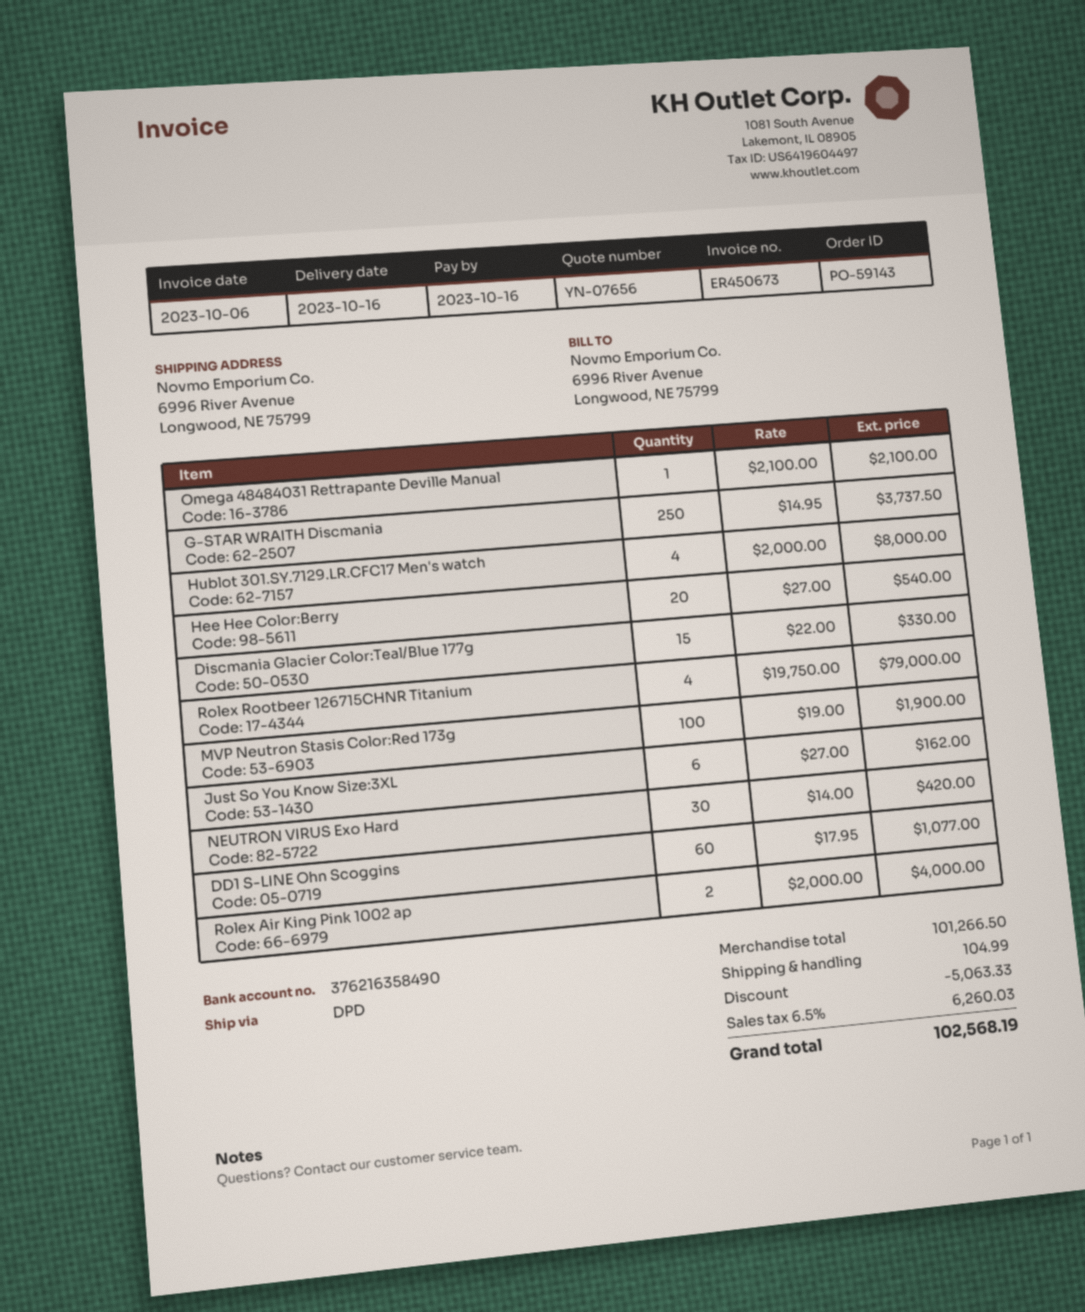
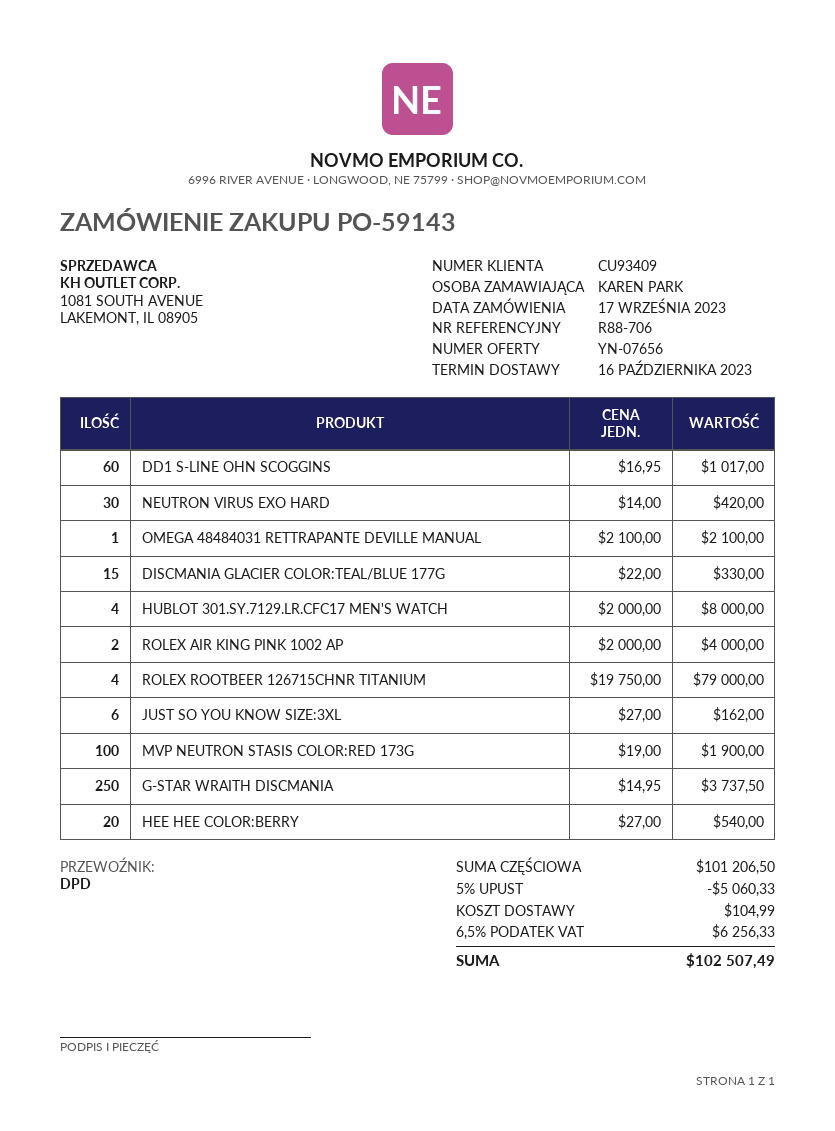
DD1 S-LINE Ohn Scoggins: 60 x 17.95 = 1077.00 -> 60 x 16.95 = 1017.00
subtotal: 101266.50 -> 101206.50
discount: 5063.33 -> 5060.33
tax: 6.5% = 6260.03 -> 6.5% = 6256.33
total: 102568.19 -> 102507.49

